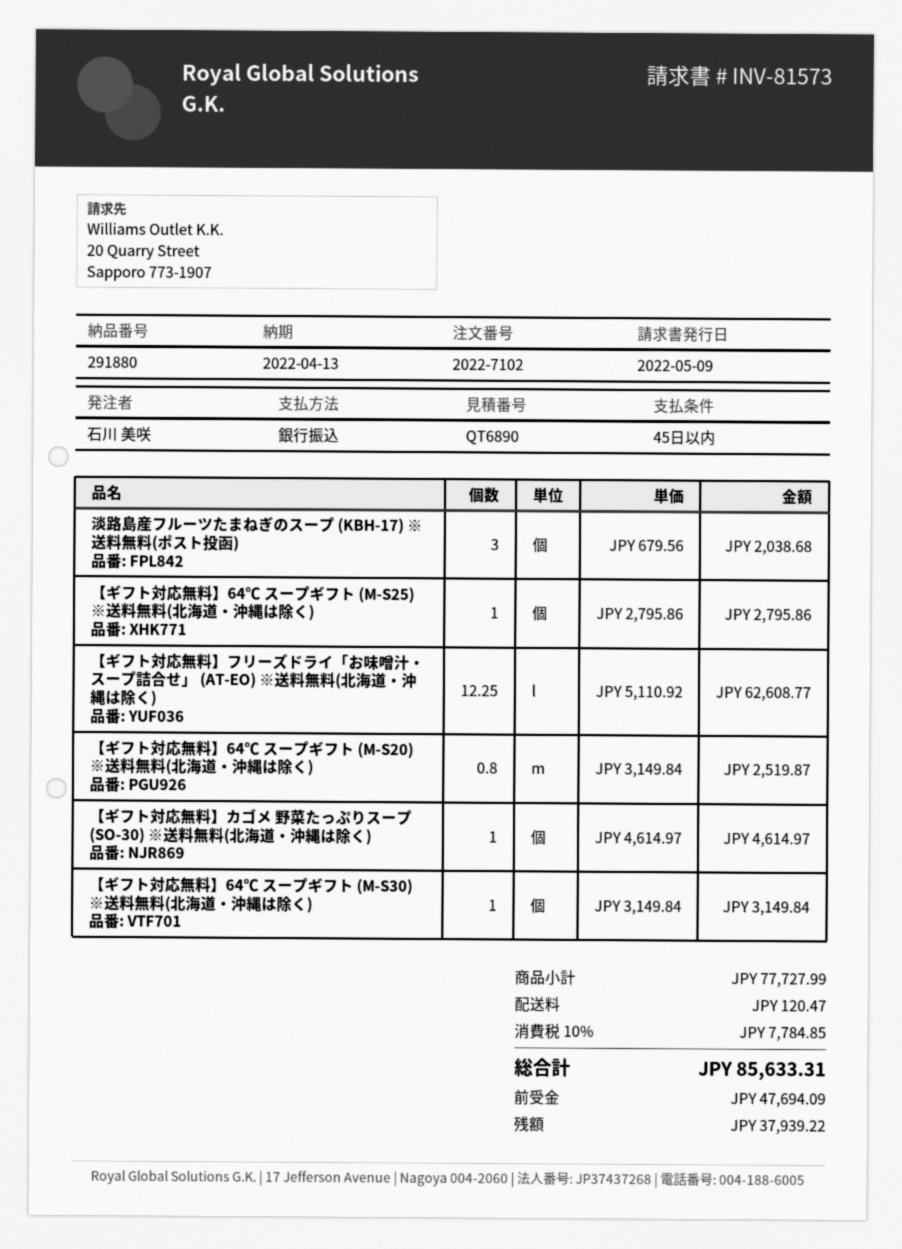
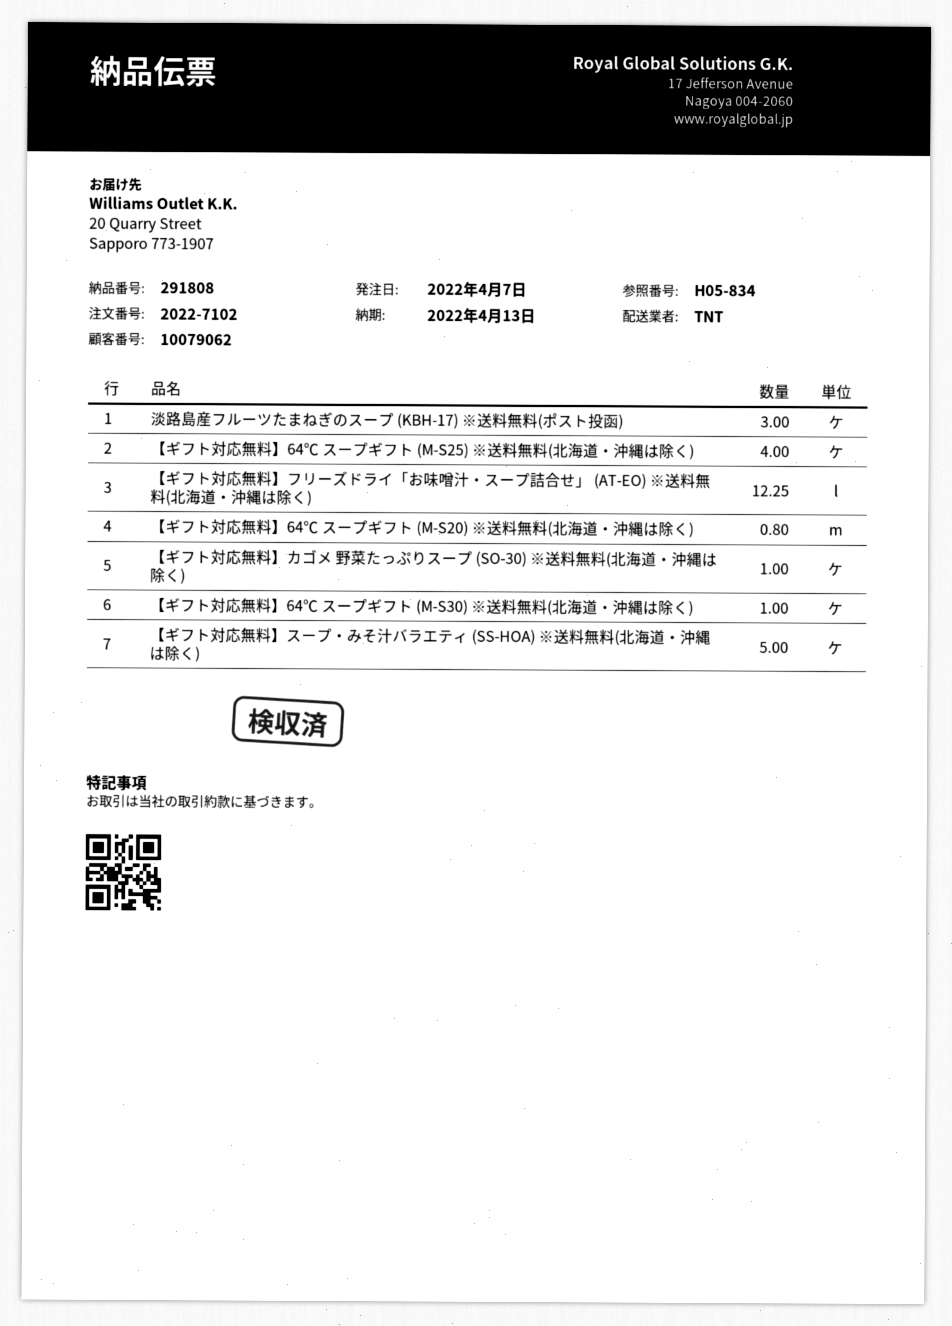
delivery note number: 291880 -> 291808
【ギフト対応無料】64℃ スープギフト (M-S25) ※送料無料(北海道・沖縄は除く): 1 -> 4
【ギフト対応無料】スープ・みそ汁バラエティ (SS-HOA) ※送料無料(北海道・沖縄は除く): none -> 5

